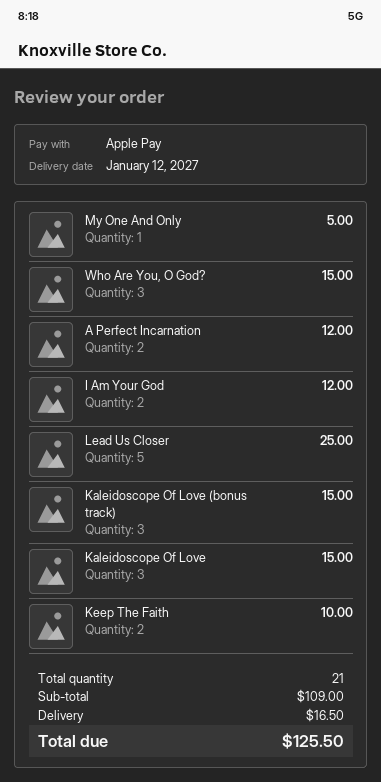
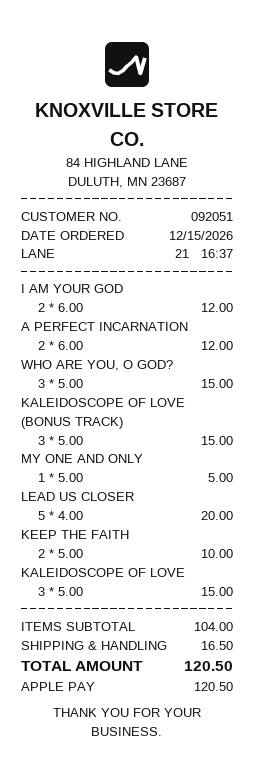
Lead Us Closer: 5 for 25.00 -> 5 for 20.00
subtotal: 109.00 -> 104.00
total: 125.50 -> 120.50

